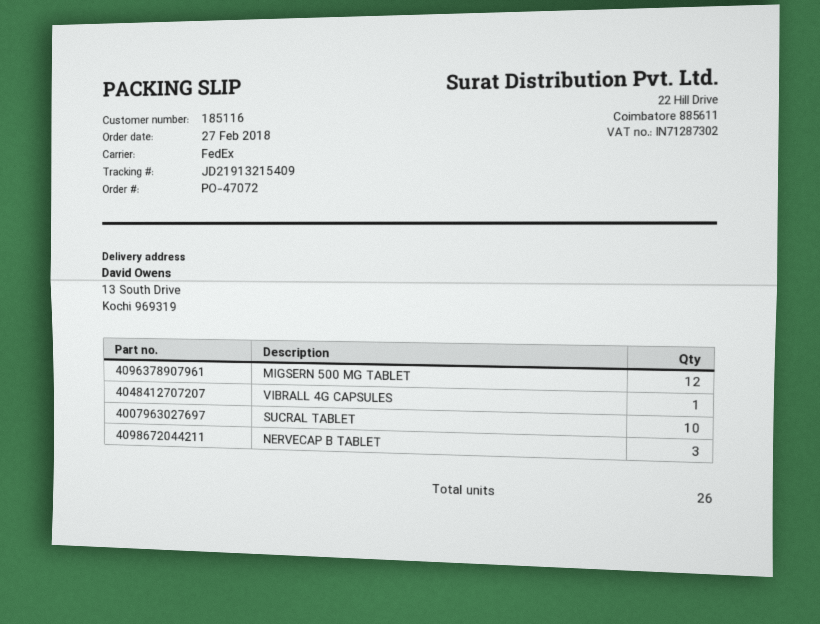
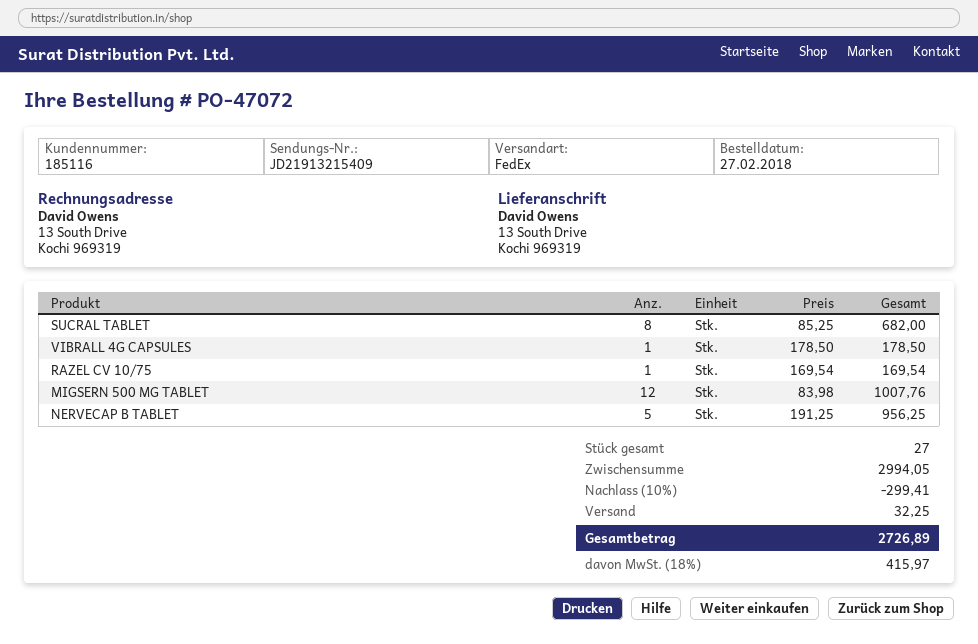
SUCRAL TABLET: 10 -> 8
NERVECAP B TABLET: 3 -> 5
RAZEL CV 10/75: none -> 1
total quantity: 26 -> 27

